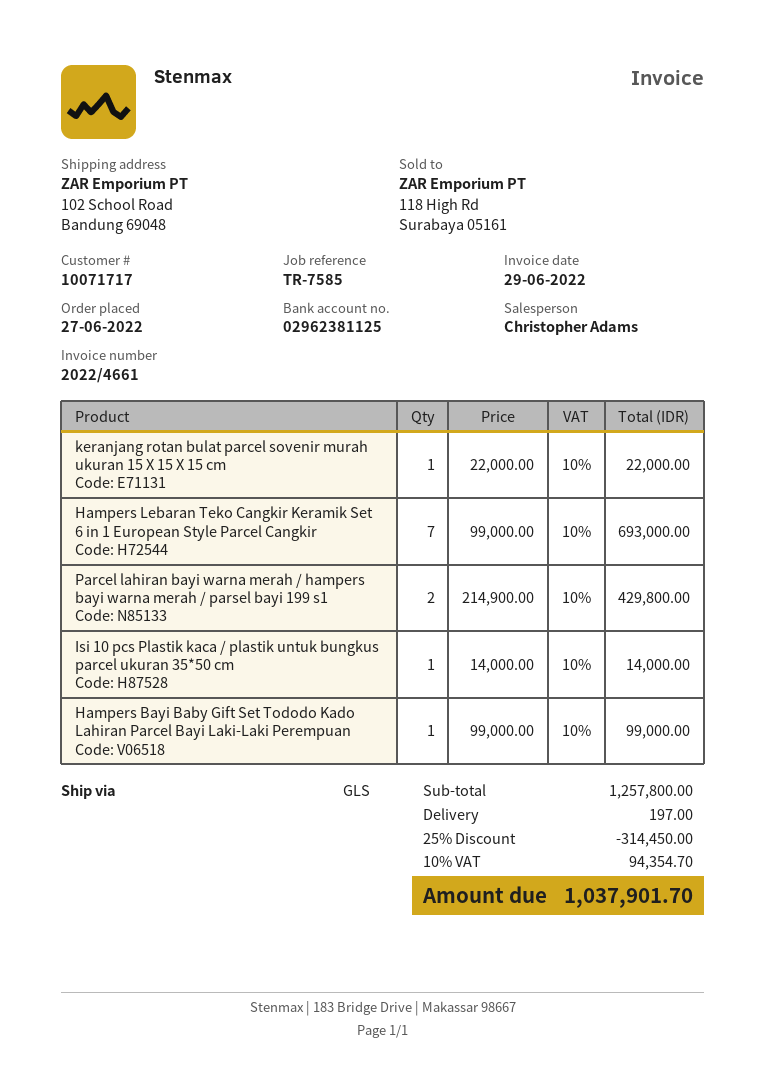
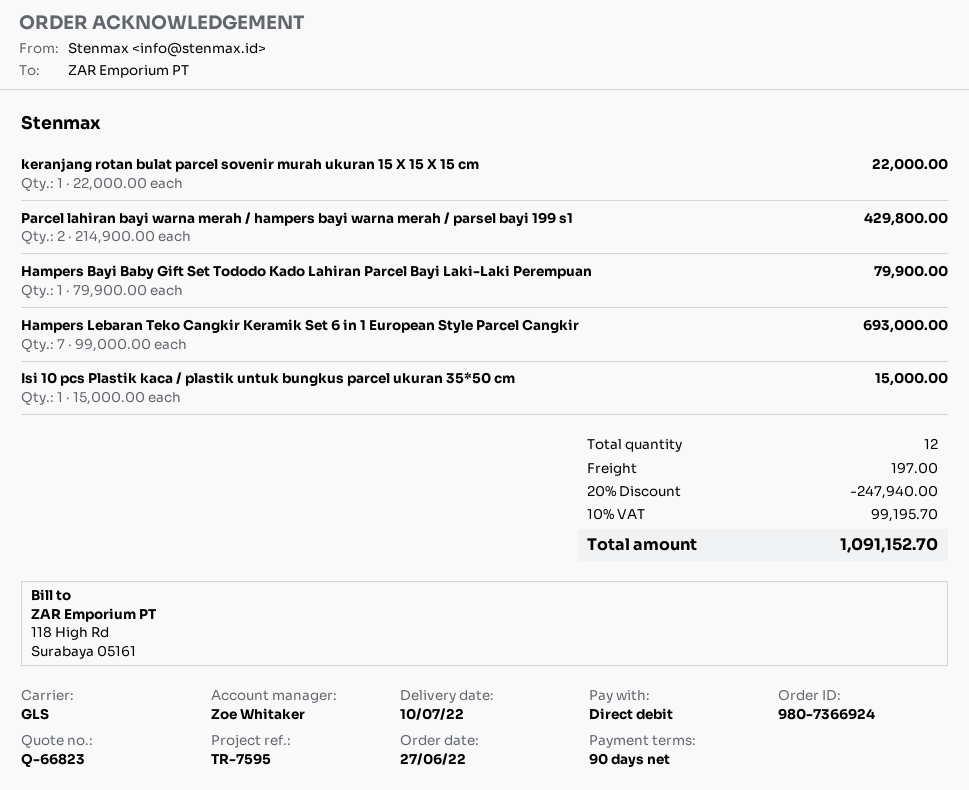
reference: TR-7585 -> TR-7595
sales rep: Christopher Adams -> Zoe Whitaker
Isi 10 pcs Plastik kaca / plastik untuk bungkus parcel ukuran 35*50 cm: 1 x 14000.00 = 14000.00 -> 1 x 15000.00 = 15000.00
Hampers Bayi Baby Gift Set Tododo Kado Lahiran Parcel Bayi Laki-Laki Perempuan: 1 x 99000.00 = 99000.00 -> 1 x 79900.00 = 79900.00
discount: 25% = 314450.00 -> 20% = 247940.00
tax: 10% = 94354.70 -> 10% = 99195.70
total: 1037901.70 -> 1091152.70

